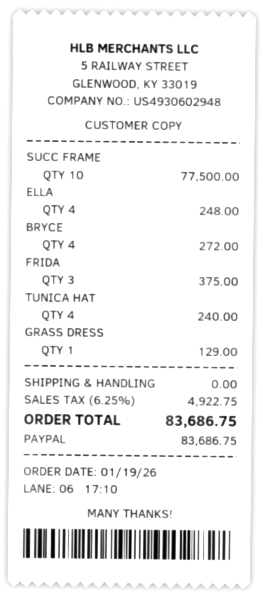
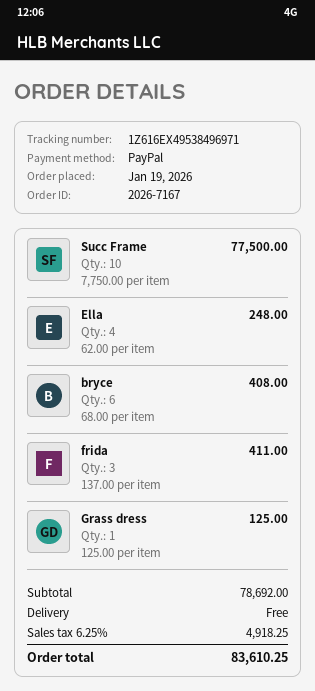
BRYCE: 4 for 272.00 -> 6 for 408.00
FRIDA: 3 for 375.00 -> 3 for 411.00
TUNICA HAT: 4 for 240.00 -> none
GRASS DRESS: 1 for 129.00 -> 1 for 125.00
tax: 6.25% = 4922.75 -> 6.25% = 4918.25
total: 83686.75 -> 83610.25

